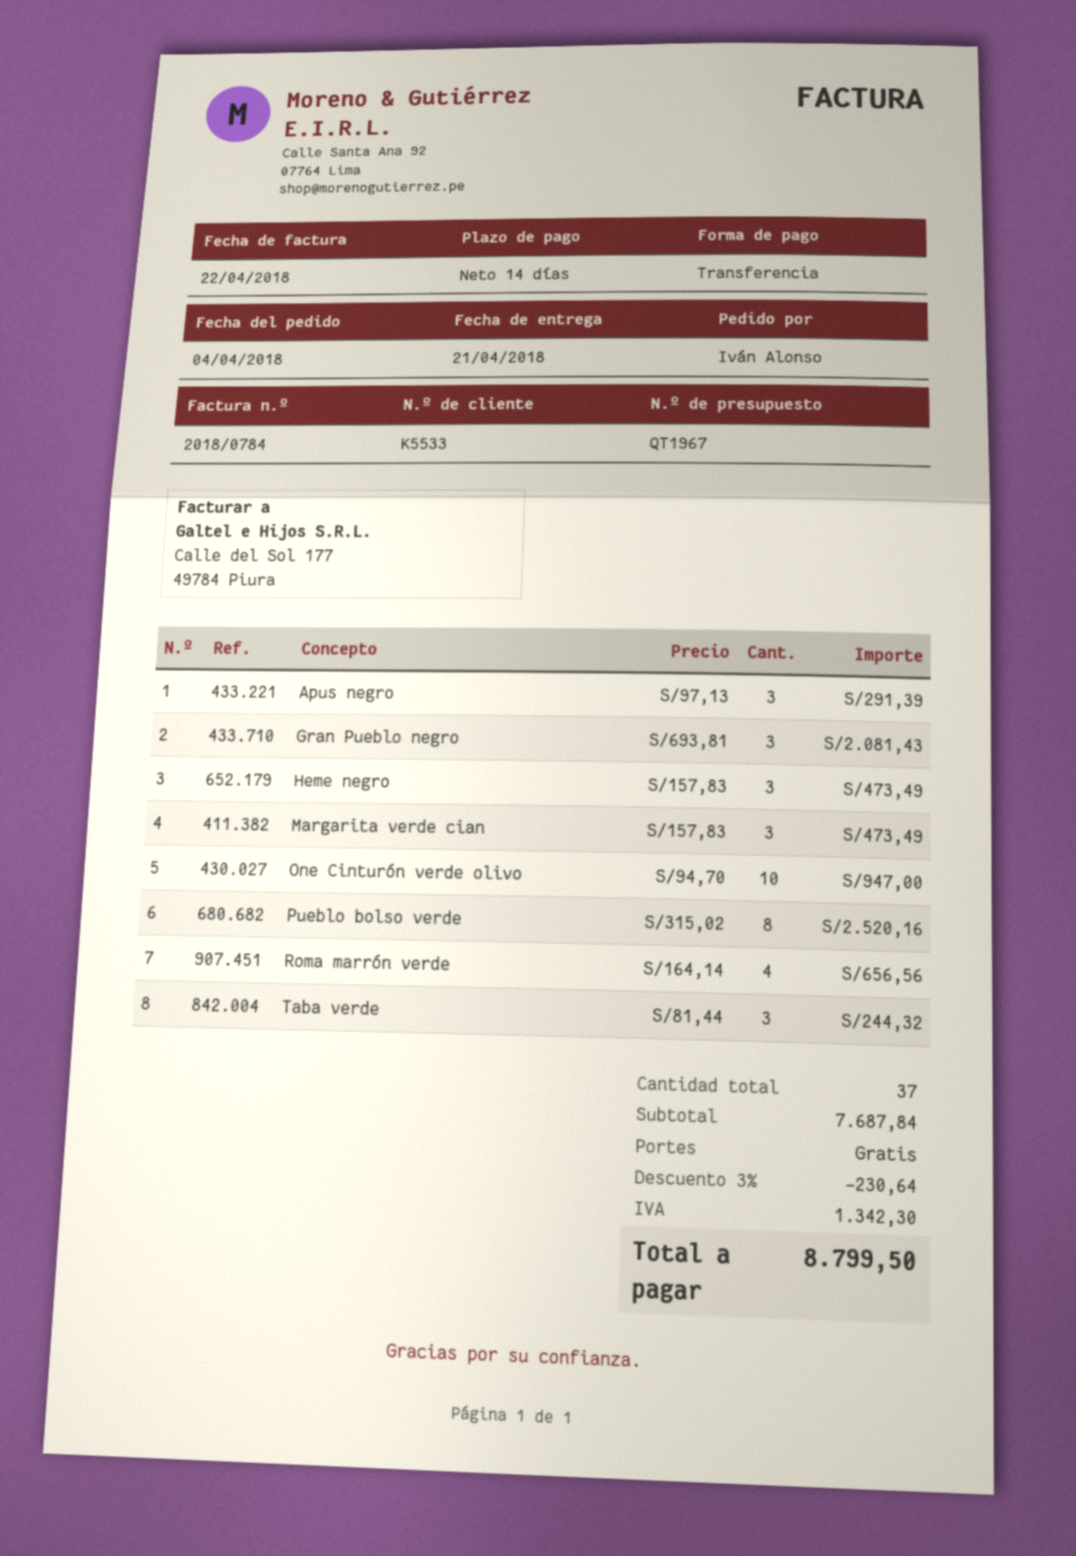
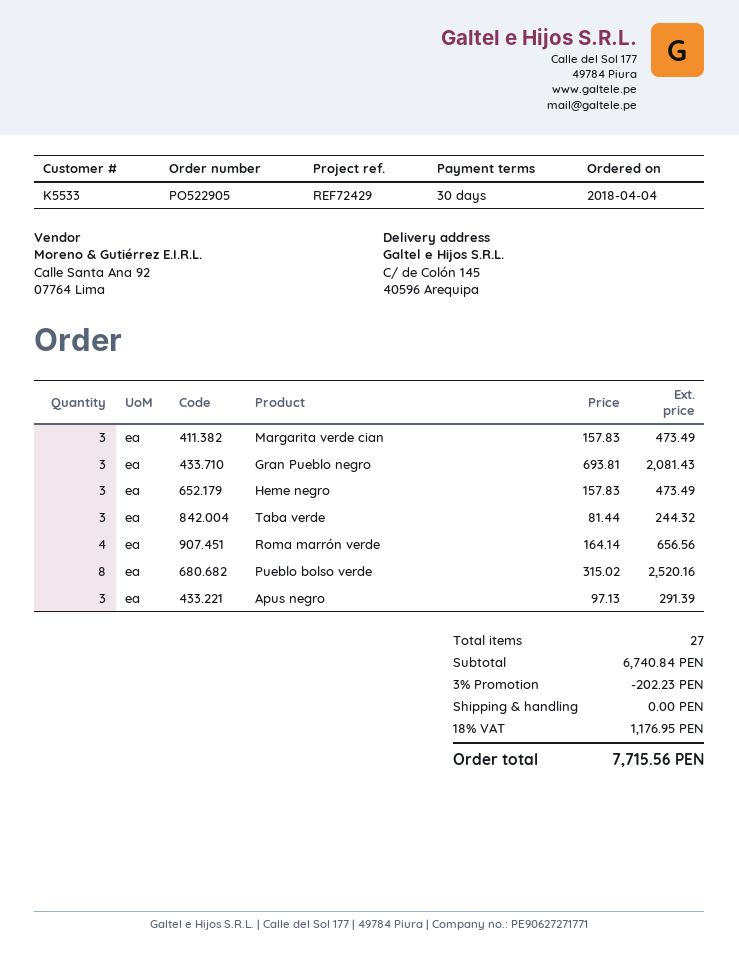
payment terms: 14 days -> 30 days
One Cinturón verde olivo: 10 x 94.70 = 947.00 -> none
total quantity: 37 -> 27
subtotal: 7687.84 -> 6740.84
discount: 3% = 230.64 -> 3% = 202.23
tax: 1342.30 -> 1176.95
total: 8799.50 -> 7715.56

